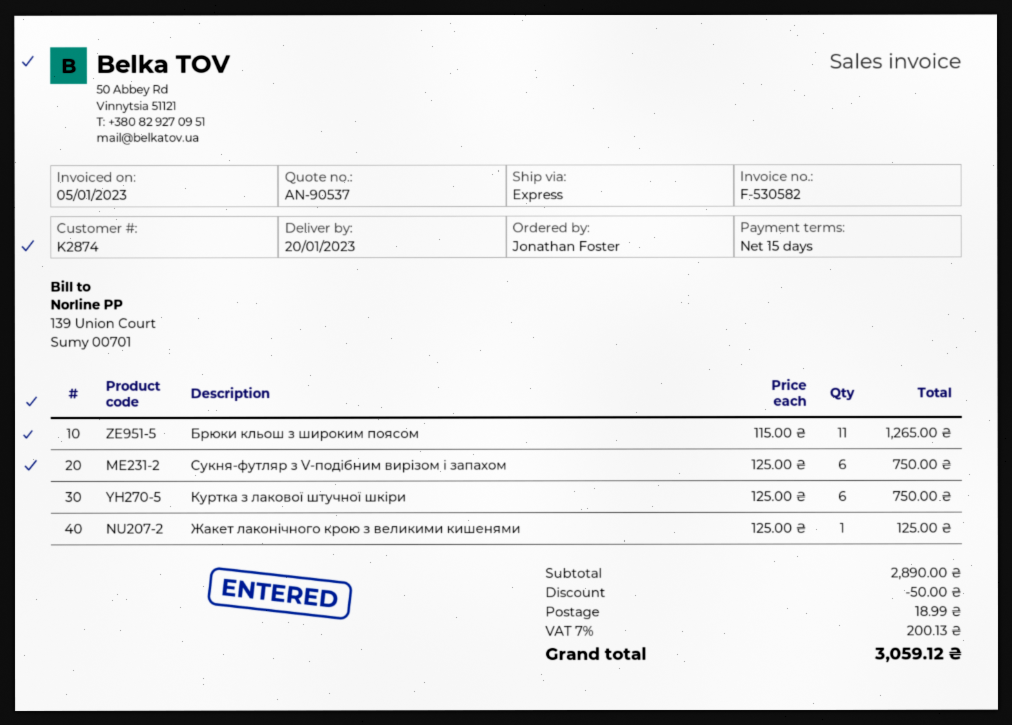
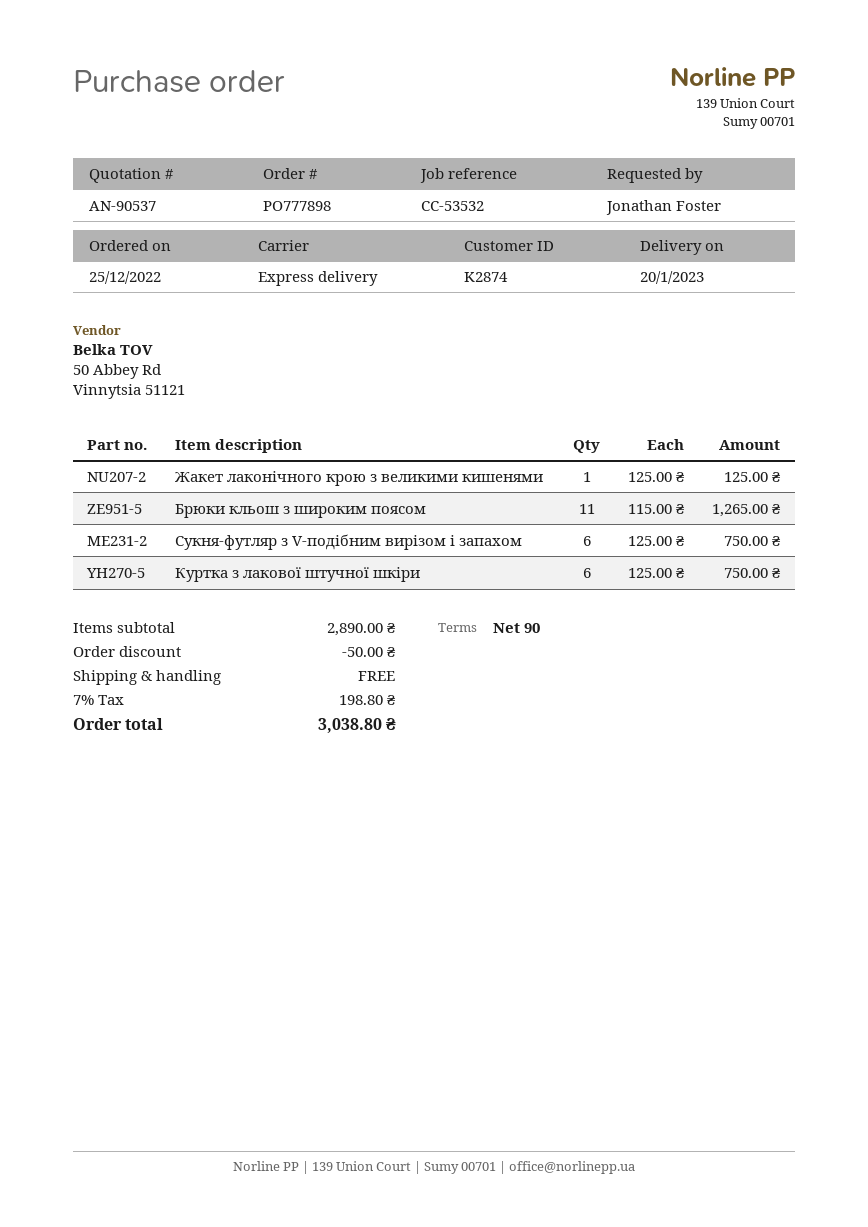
payment terms: 15 days -> 90 days
shipping: 18.99 -> 0.00
tax: 7% = 200.13 -> 7% = 198.80
total: 3059.12 -> 3038.80

